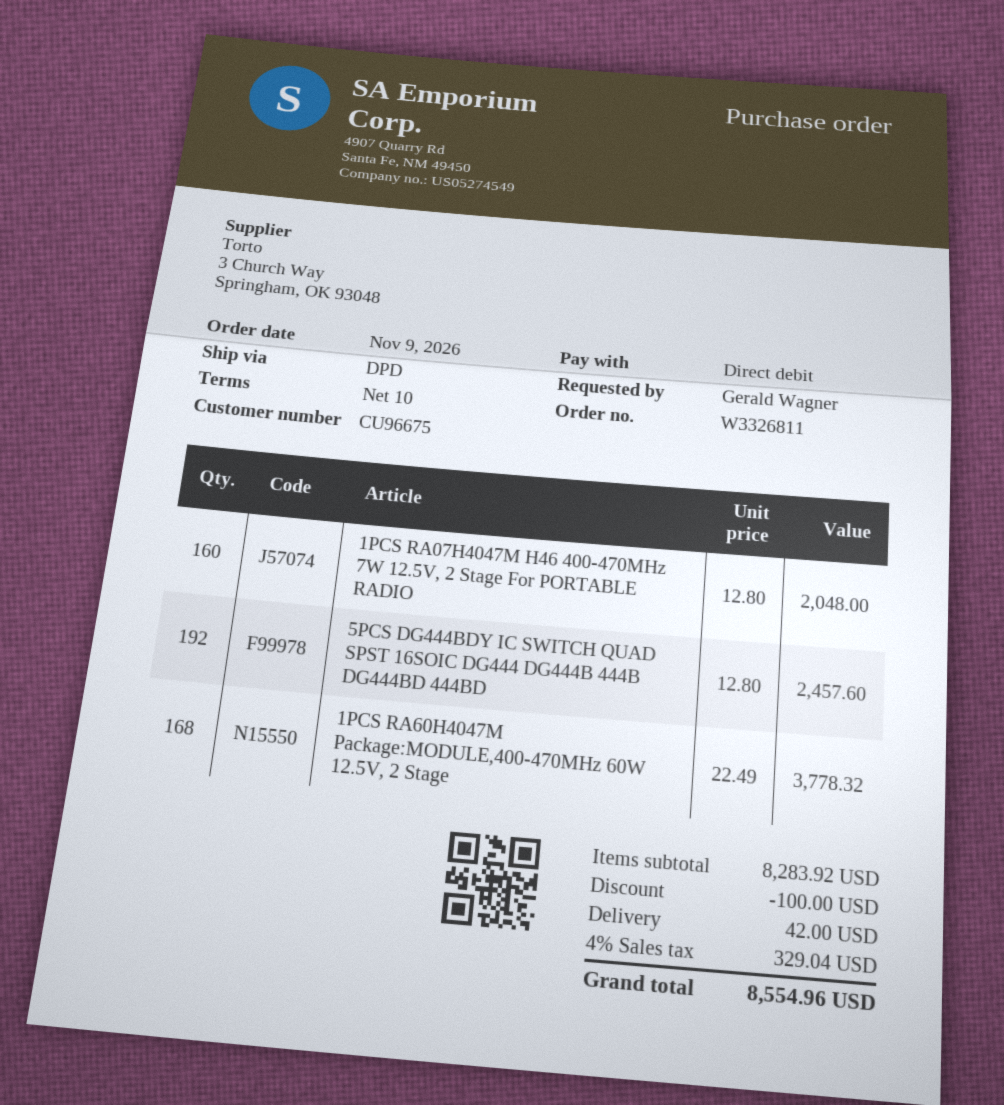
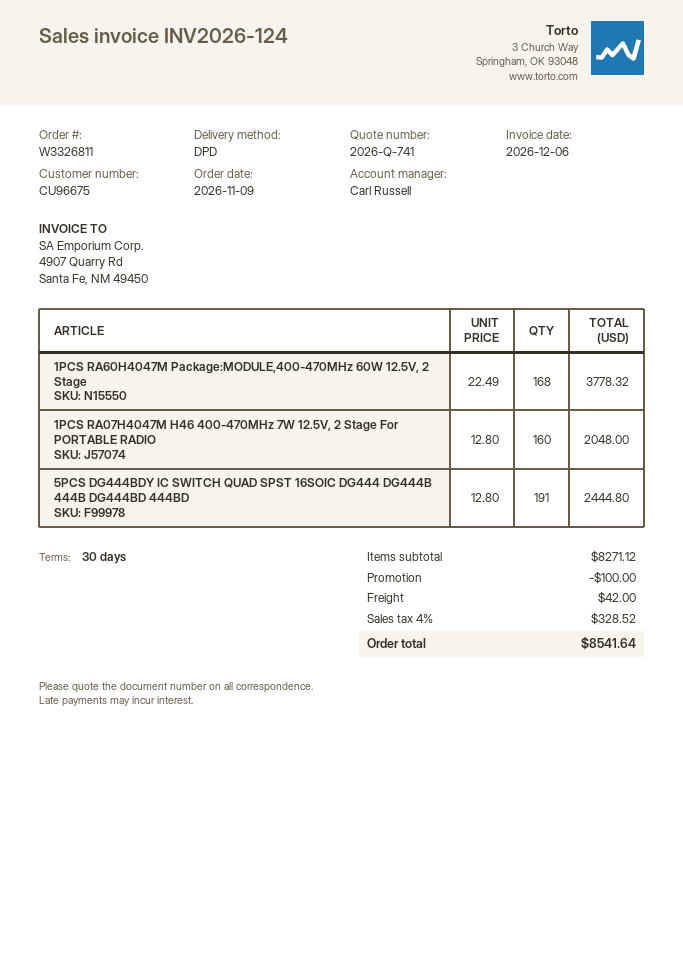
payment terms: 10 days -> 30 days
5PCS DG444BDY IC SWITCH QUAD SPST 16SOIC DG444 DG444B 444B DG444BD 444BD: 192 x 12.80 = 2457.60 -> 191 x 12.80 = 2444.80
subtotal: 8283.92 -> 8271.12
tax: 4% = 329.04 -> 4% = 328.52
total: 8554.96 -> 8541.64

